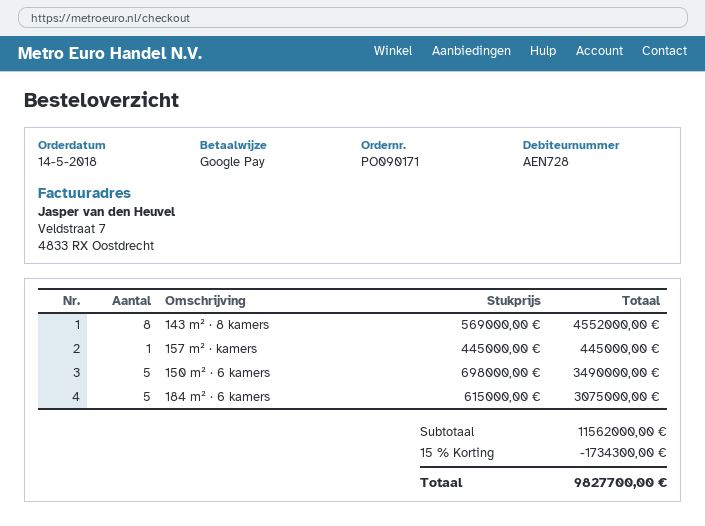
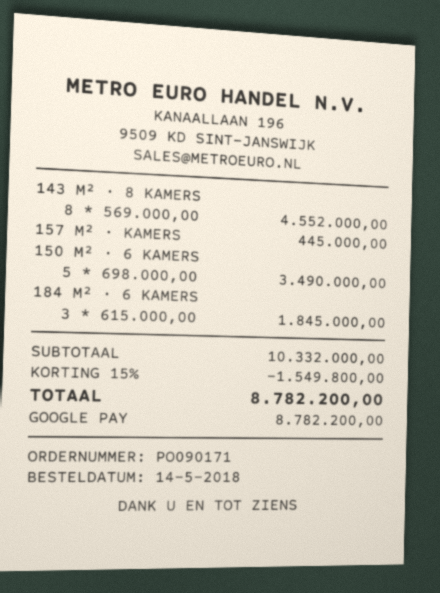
184 m² · 6 kamers: 5 x 615000.00 = 3075000.00 -> 3 x 615000.00 = 1845000.00
subtotal: 11562000.00 -> 10332000.00
discount: 15% = 1734300.00 -> 15% = 1549800.00
total: 9827700.00 -> 8782200.00

